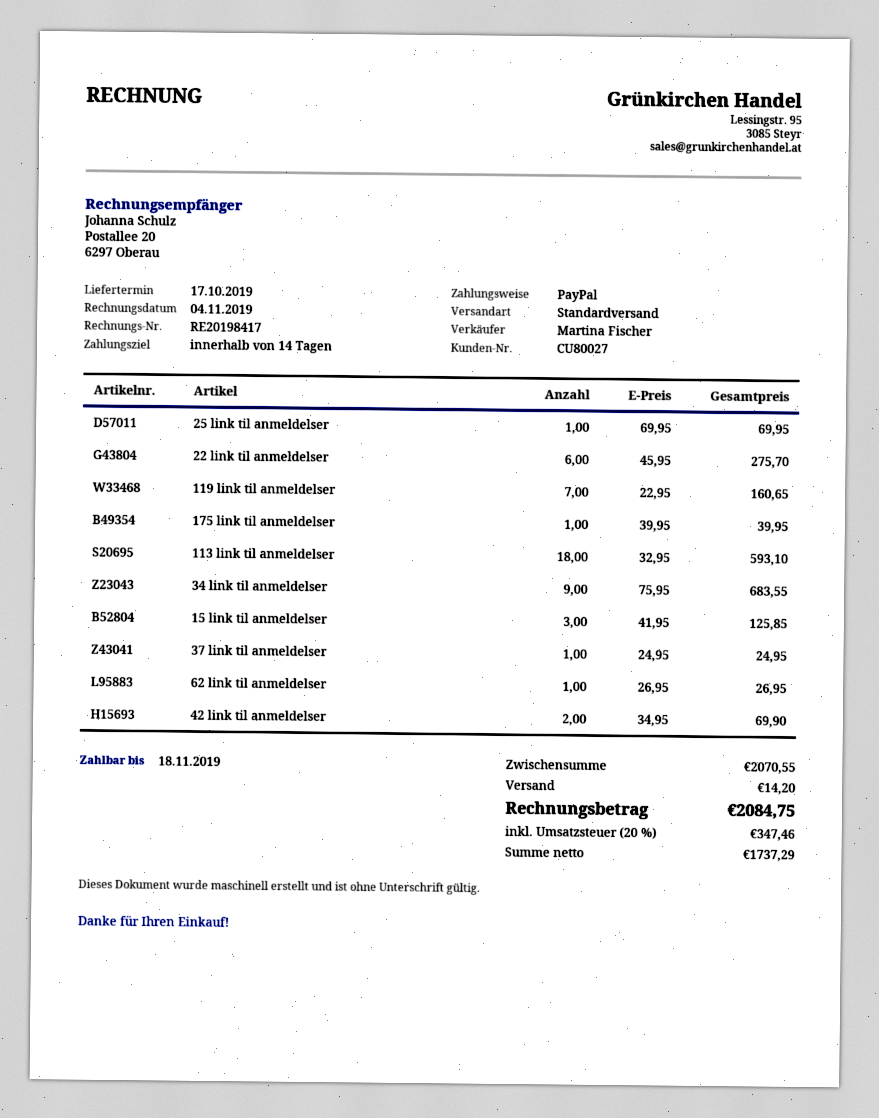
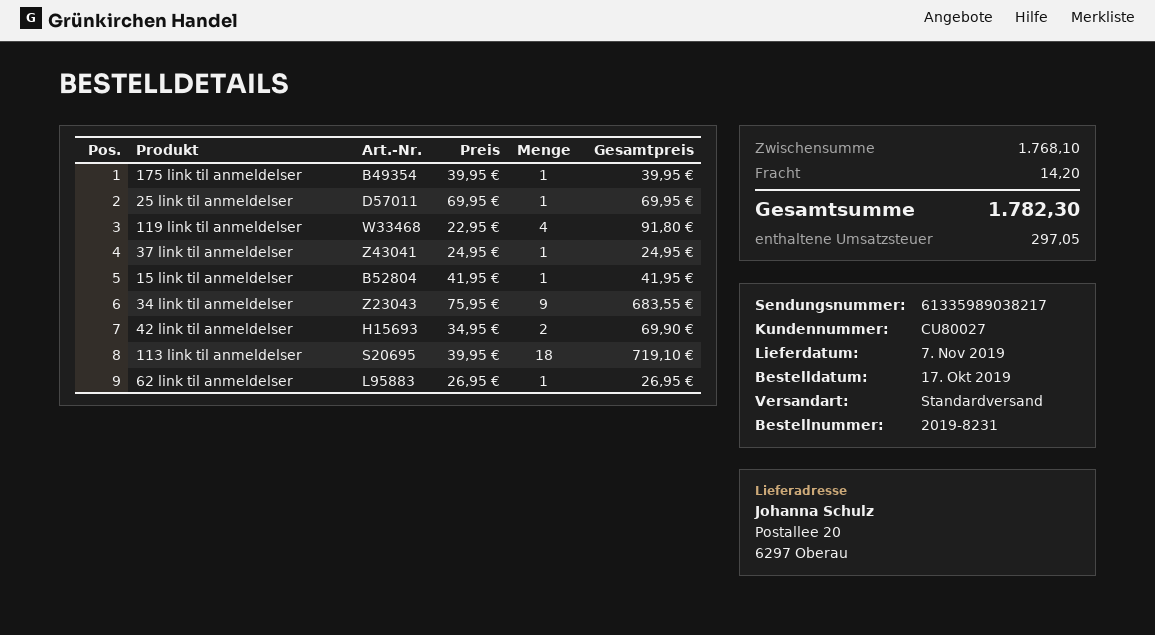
delivery date: 2019-10-17 -> 2019-11-07
22 link til anmeldelser: 6 x 45.95 = 275.70 -> none
119 link til anmeldelser: 7 x 22.95 = 160.65 -> 4 x 22.95 = 91.80
113 link til anmeldelser: 18 x 32.95 = 593.10 -> 18 x 39.95 = 719.10
15 link til anmeldelser: 3 x 41.95 = 125.85 -> 1 x 41.95 = 41.95
subtotal: 2070.55 -> 1768.10
tax: 347.46 -> 297.05
total: 2084.75 -> 1782.30

